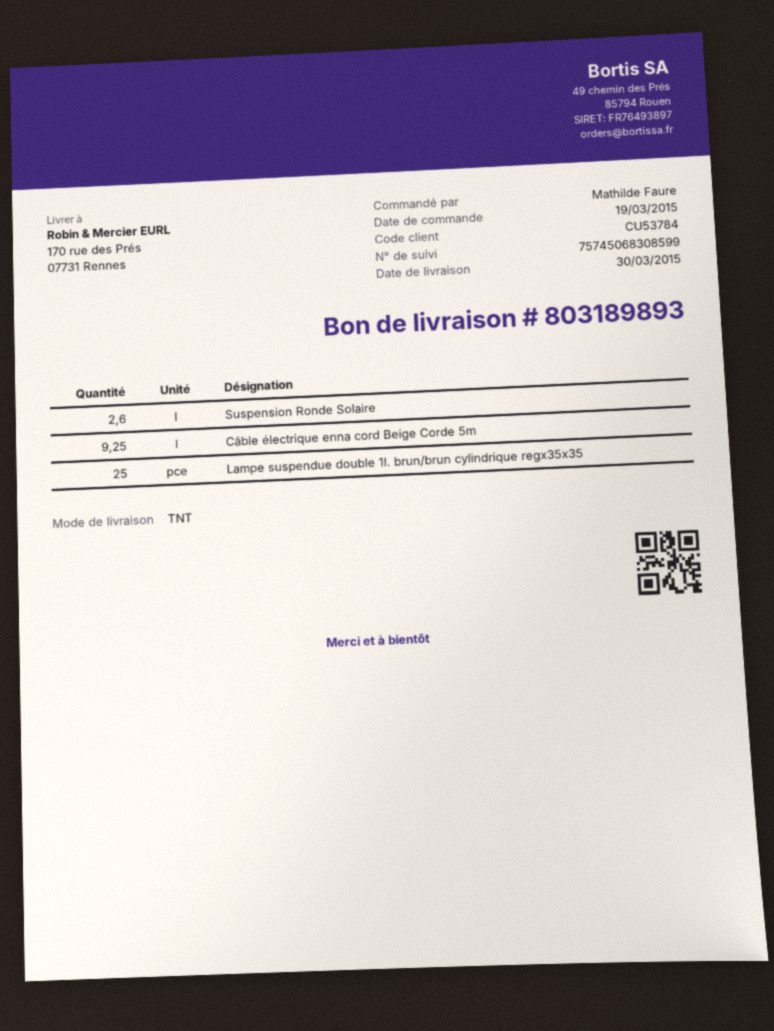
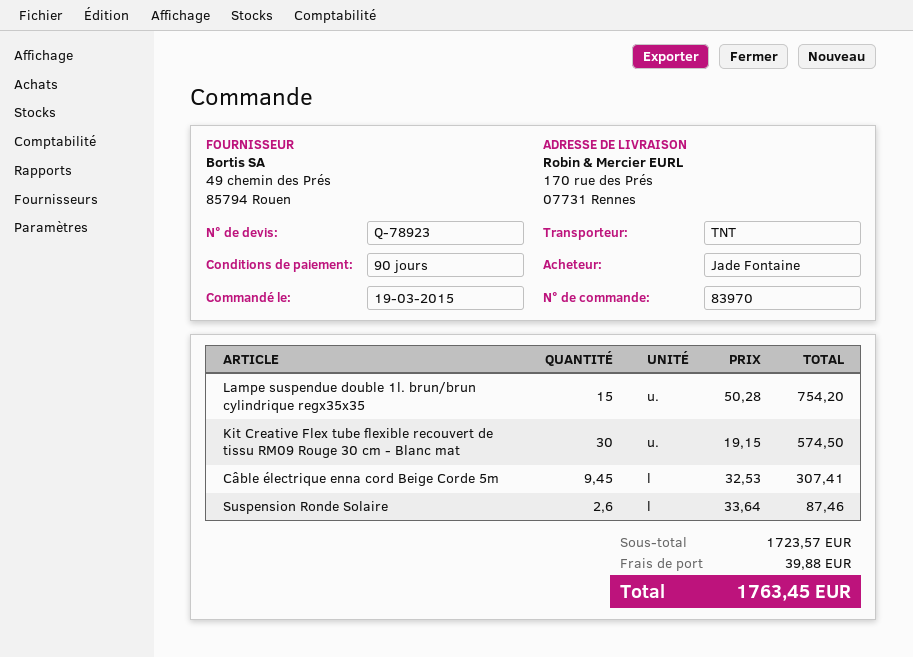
ordered by: Mathilde Faure -> Jade Fontaine
Câble électrique enna cord Beige Corde 5m: 9.25 -> 9.45
Lampe suspendue double 1l. brun/brun cylindrique regx35x35: 25 -> 15
Kit Creative Flex tube flexible recouvert de tissu RM09 Rouge 30 cm - Blanc mat: none -> 30

